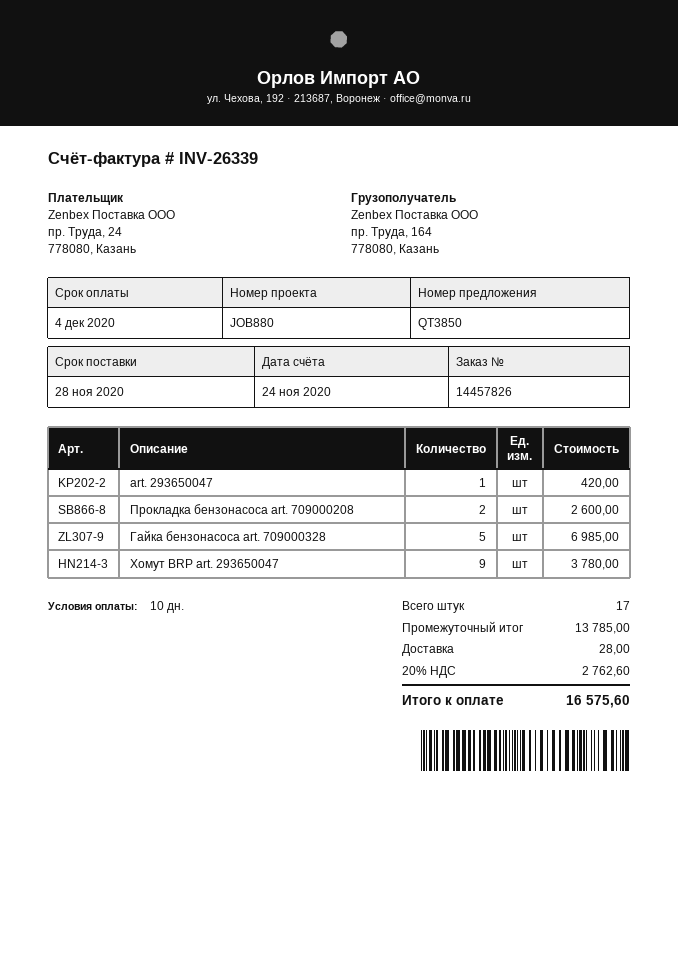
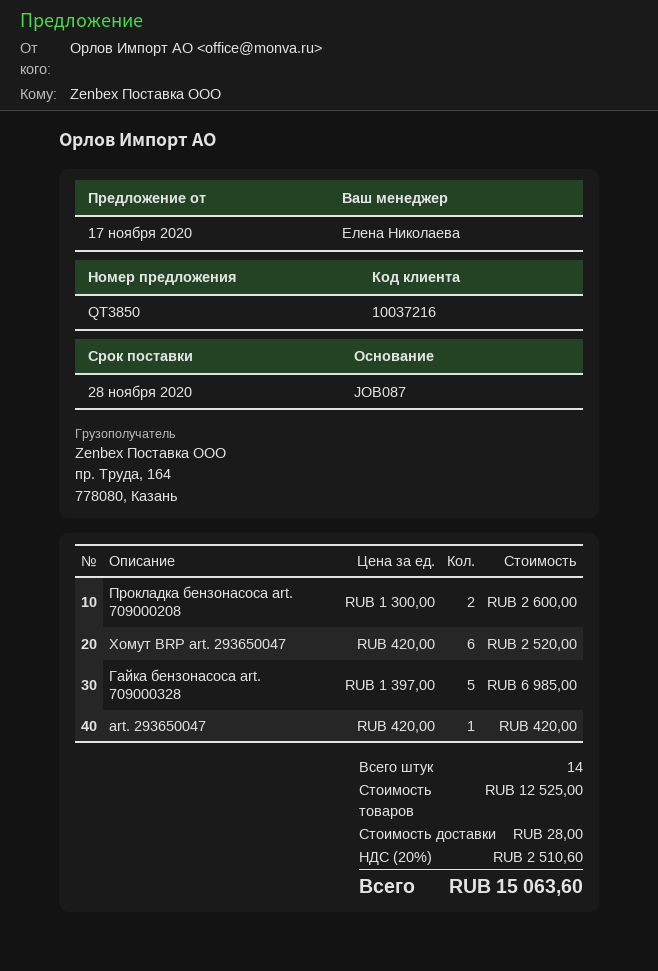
reference: JOB880 -> JOB087
Хомут BRP art. 293650047: 9 for 3780.00 -> 6 for 2520.00
total quantity: 17 -> 14
subtotal: 13785.00 -> 12525.00
tax: 20% = 2762.60 -> 20% = 2510.60
total: 16575.60 -> 15063.60

